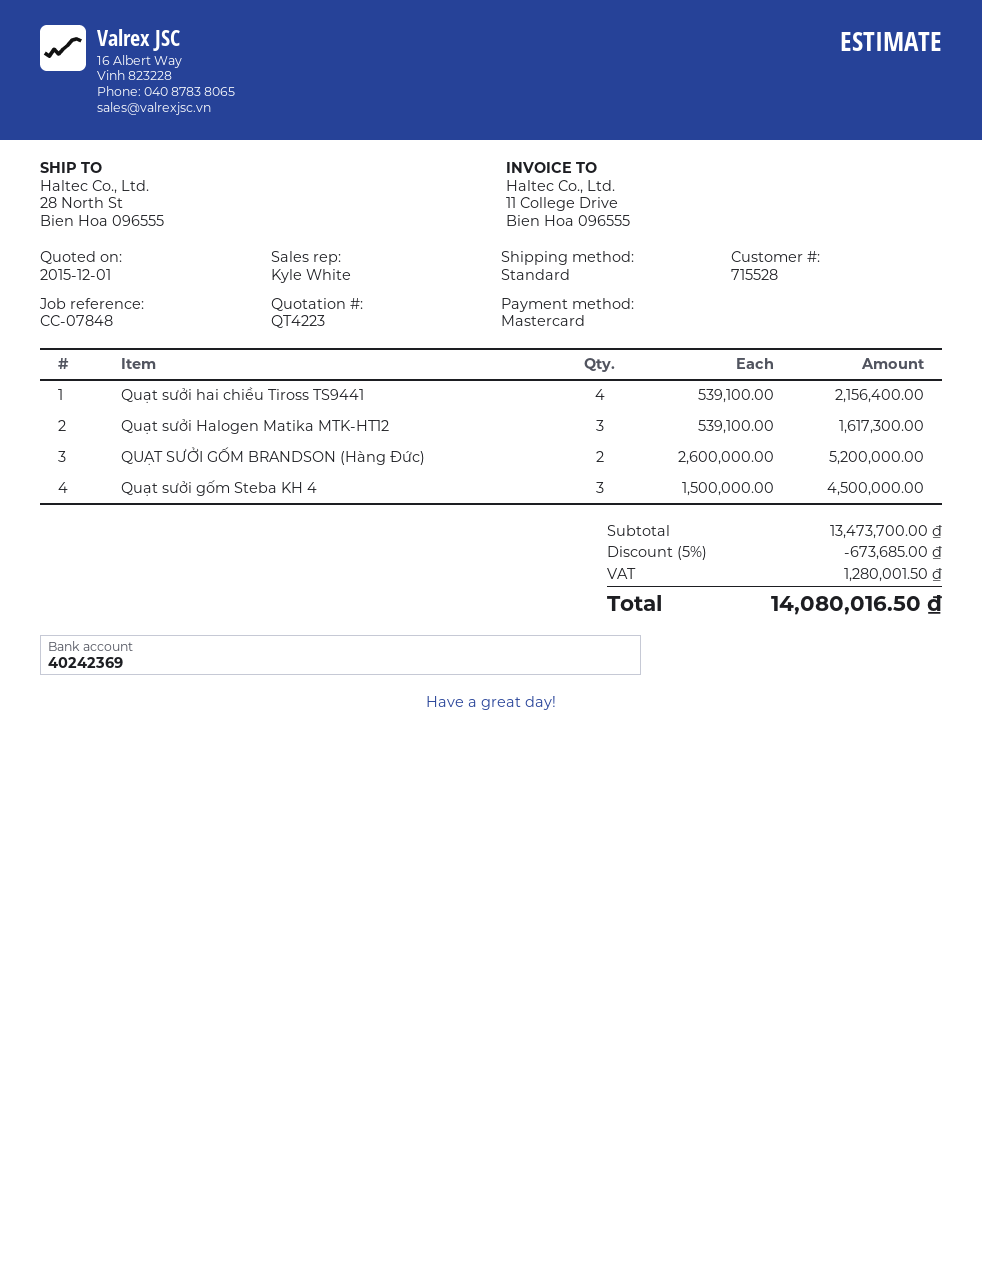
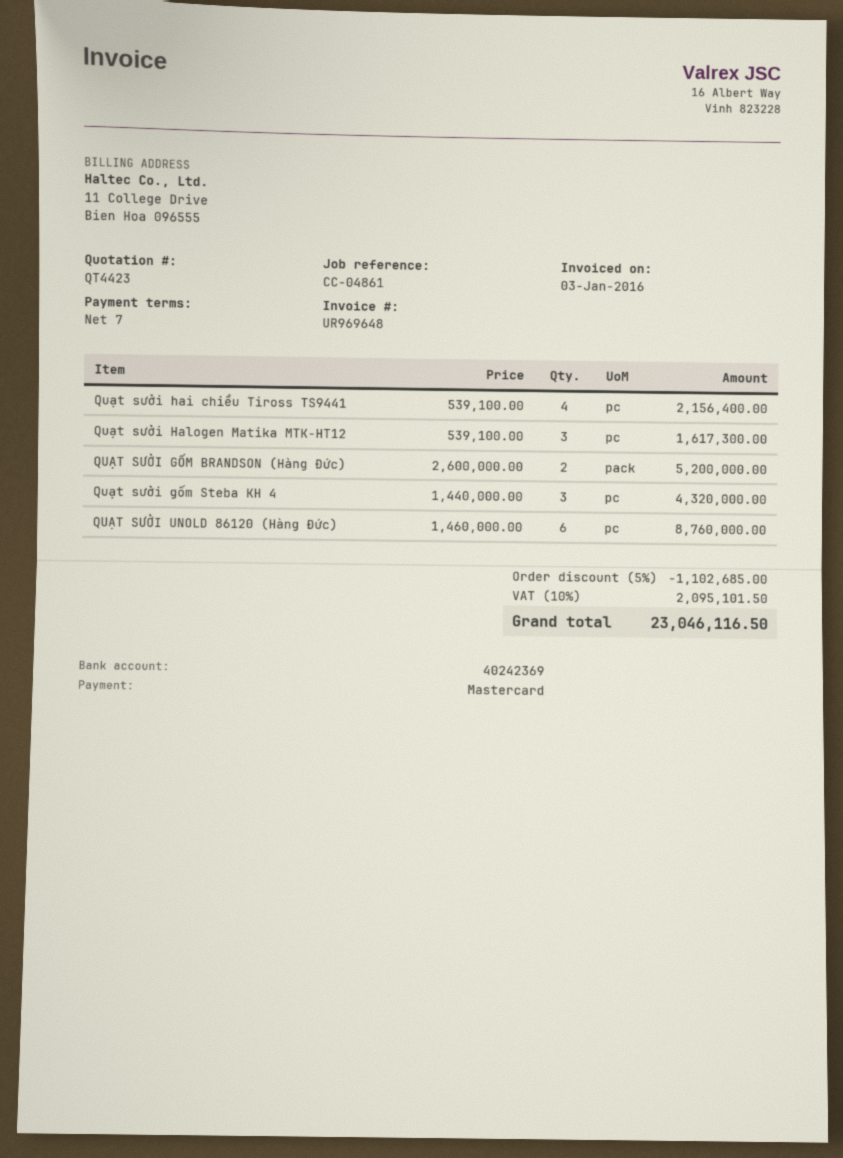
quote number: QT4223 -> QT4423
reference: CC-07848 -> CC-04861
Quạt sưởi gốm Steba KH 4: 3 x 1500000.00 = 4500000.00 -> 3 x 1440000.00 = 4320000.00
QUẠT SƯỞI UNOLD 86120 (Hàng Đức): none -> 6 x 1460000.00 = 8760000.00
discount: 5% = 673685.00 -> 5% = 1102685.00
tax: 1280001.50 -> 2095101.50
total: 14080016.50 -> 23046116.50

